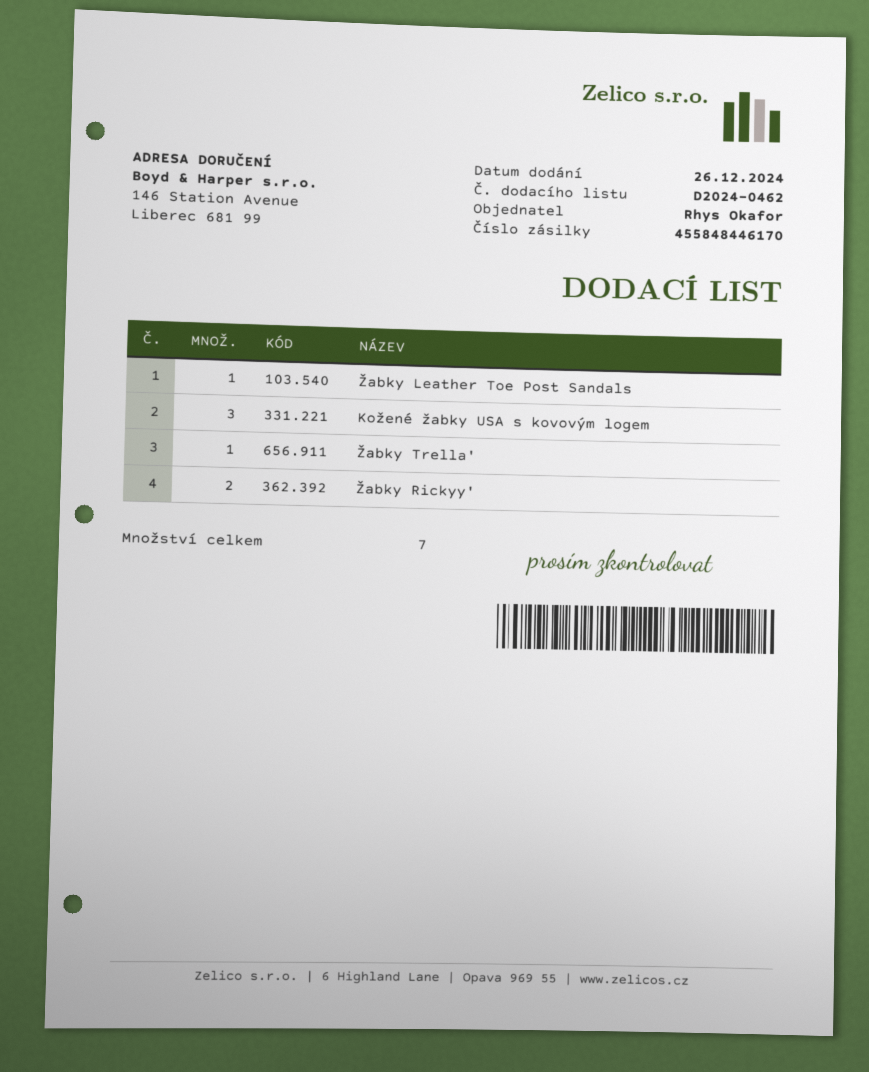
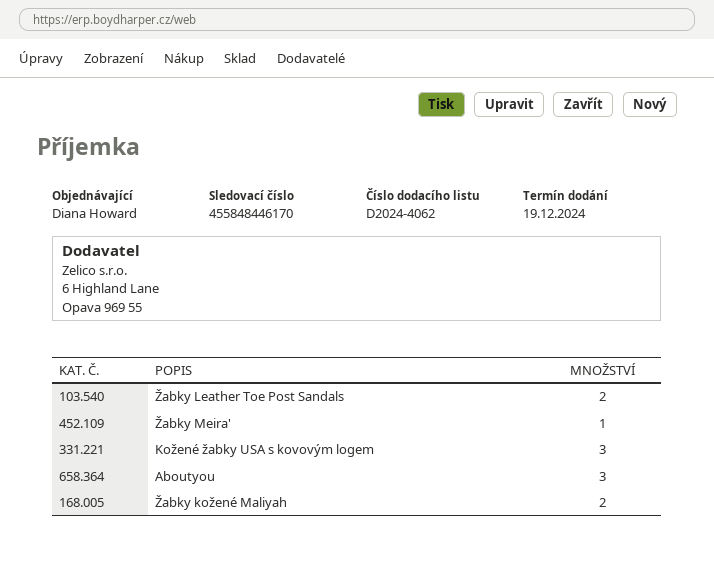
delivery note number: D2024-0462 -> D2024-4062
delivery date: 2024-12-26 -> 2024-12-19
ordered by: Rhys Okafor -> Diana Howard
Žabky Leather Toe Post Sandals: 1 -> 2
Žabky Trella': 1 -> none
Žabky Rickyy': 2 -> none
Žabky Meira': none -> 1
Aboutyou: none -> 3
Žabky kožené Maliyah: none -> 2

